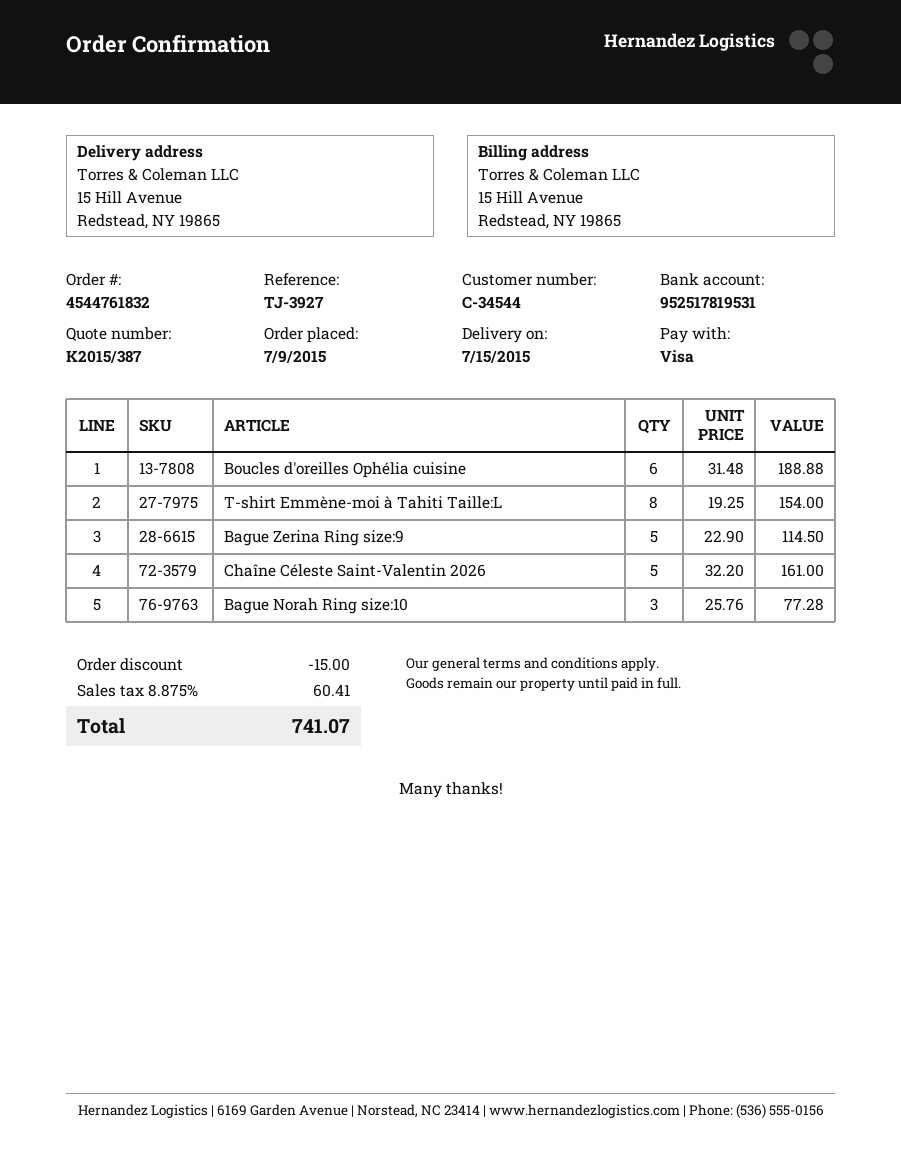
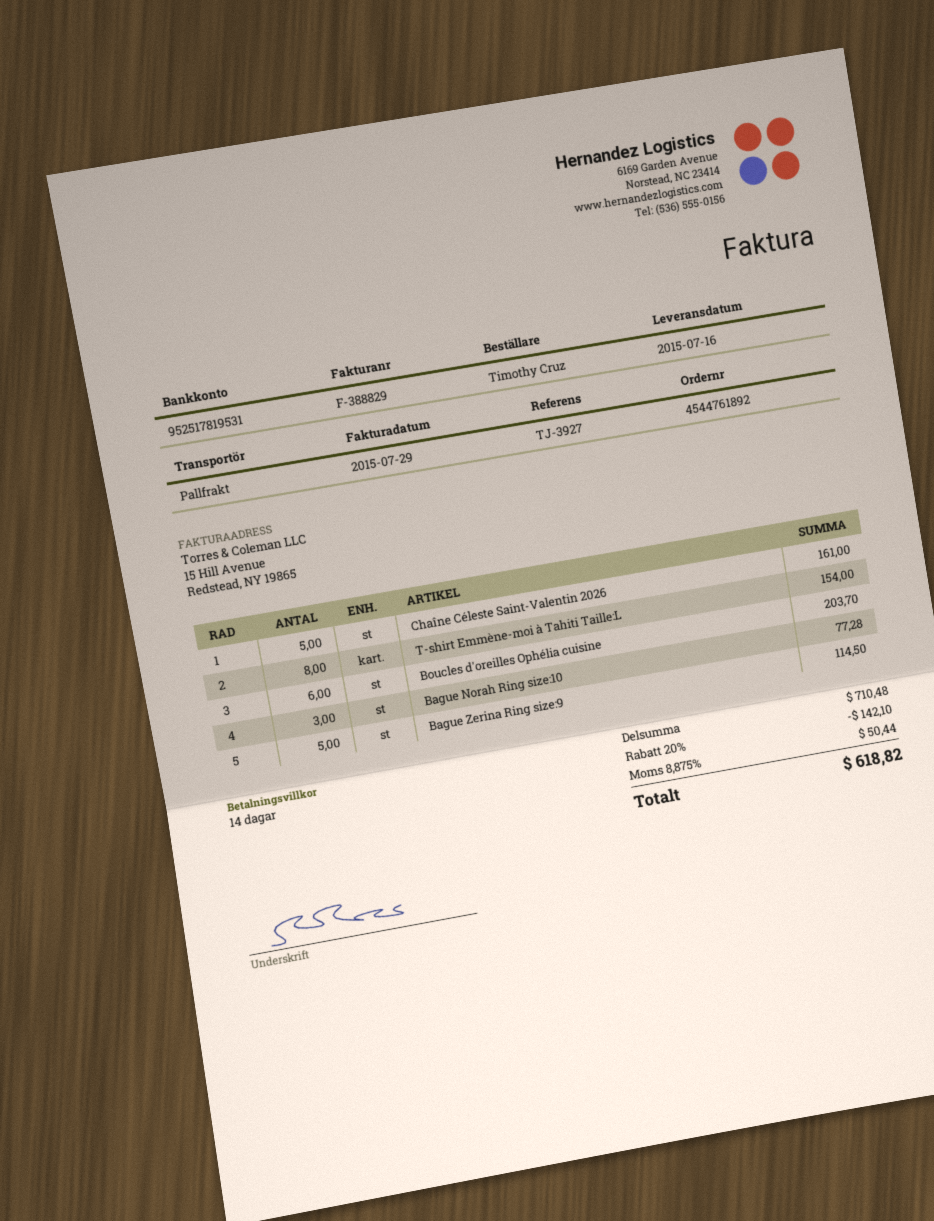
order number: 4544761832 -> 4544761892
delivery date: 2015-07-15 -> 2015-07-16
Boucles d'oreilles Ophélia cuisine: 6 for 188.88 -> 6 for 203.70
discount: 15.00 -> 142.10
tax: 8.875% = 60.41 -> 8.875% = 50.44
total: 741.07 -> 618.82

